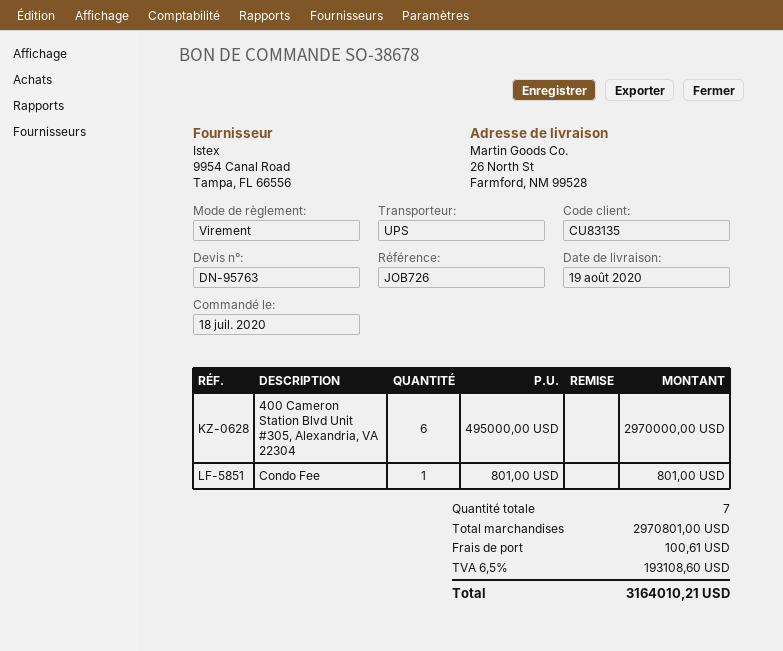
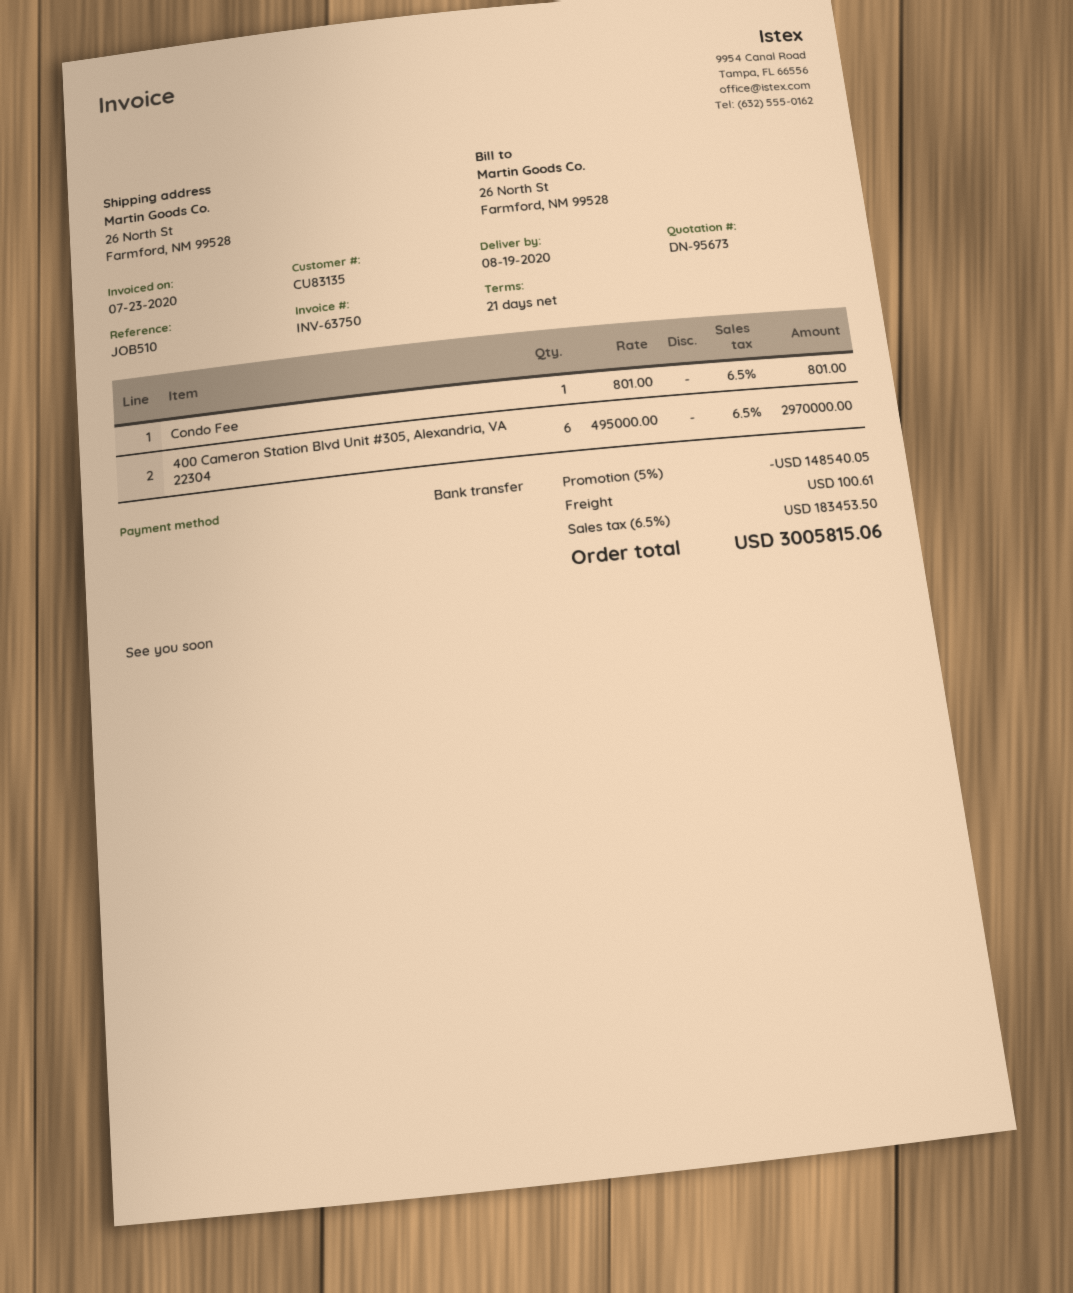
quote number: DN-95763 -> DN-95673
reference: JOB726 -> JOB510
discount: none -> 5% = 148540.05
tax: 6.5% = 193108.60 -> 6.5% = 183453.50
total: 3164010.21 -> 3005815.06

